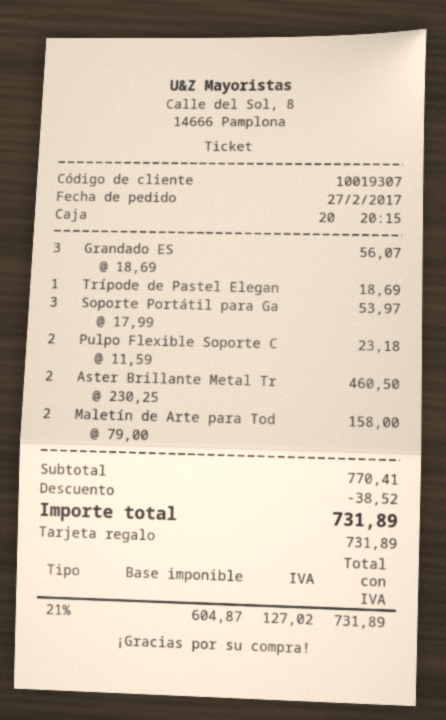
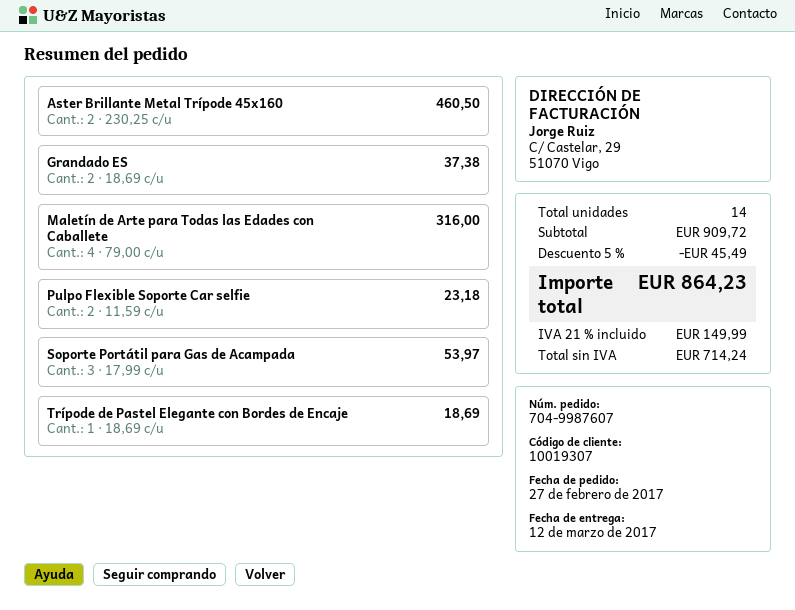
Grandado ES: 3 x 18.69 = 56.07 -> 2 x 18.69 = 37.38
Maletín de Arte para Tod: 2 x 79.00 = 158.00 -> 4 x 79.00 = 316.00
subtotal: 770.41 -> 909.72
discount: 38.52 -> 45.49
net: 604.87 -> 714.24
tax: 21% = 127.02 -> 21% = 149.99
total: 731.89 -> 864.23

